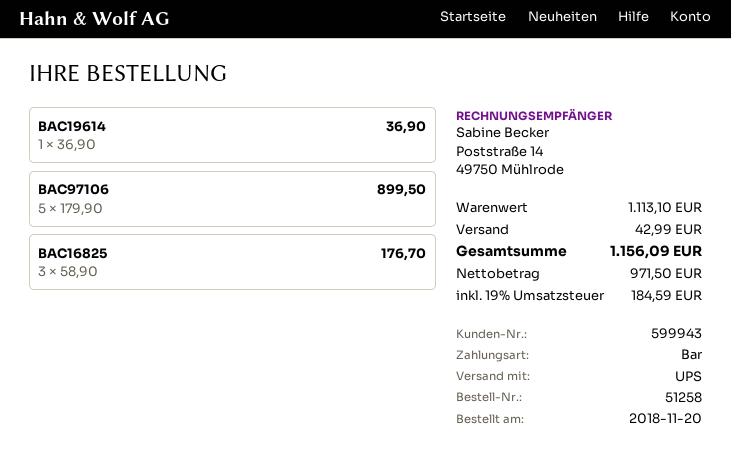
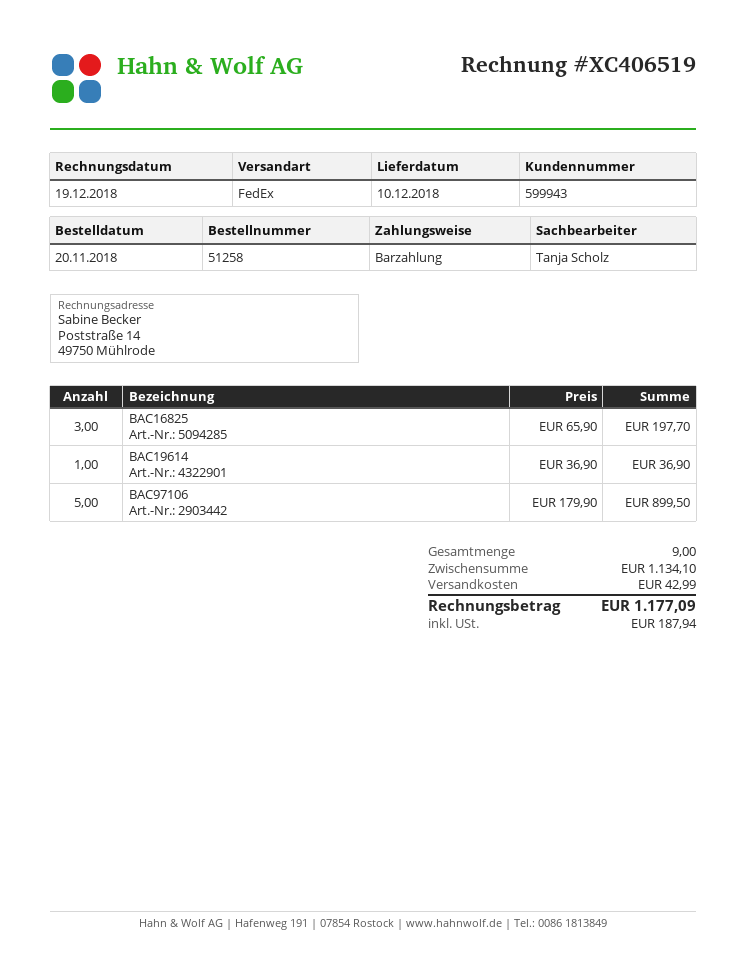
shipping method: UPS -> FedEx
BAC16825: 3 x 58.90 = 176.70 -> 3 x 65.90 = 197.70
subtotal: 1113.10 -> 1134.10
tax: 184.59 -> 187.94
total: 1156.09 -> 1177.09

